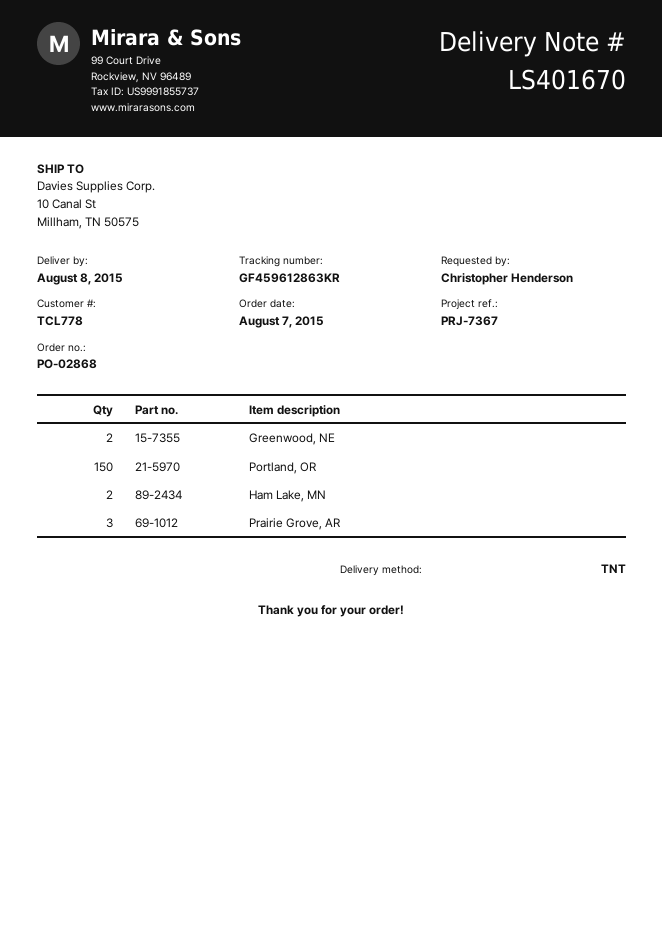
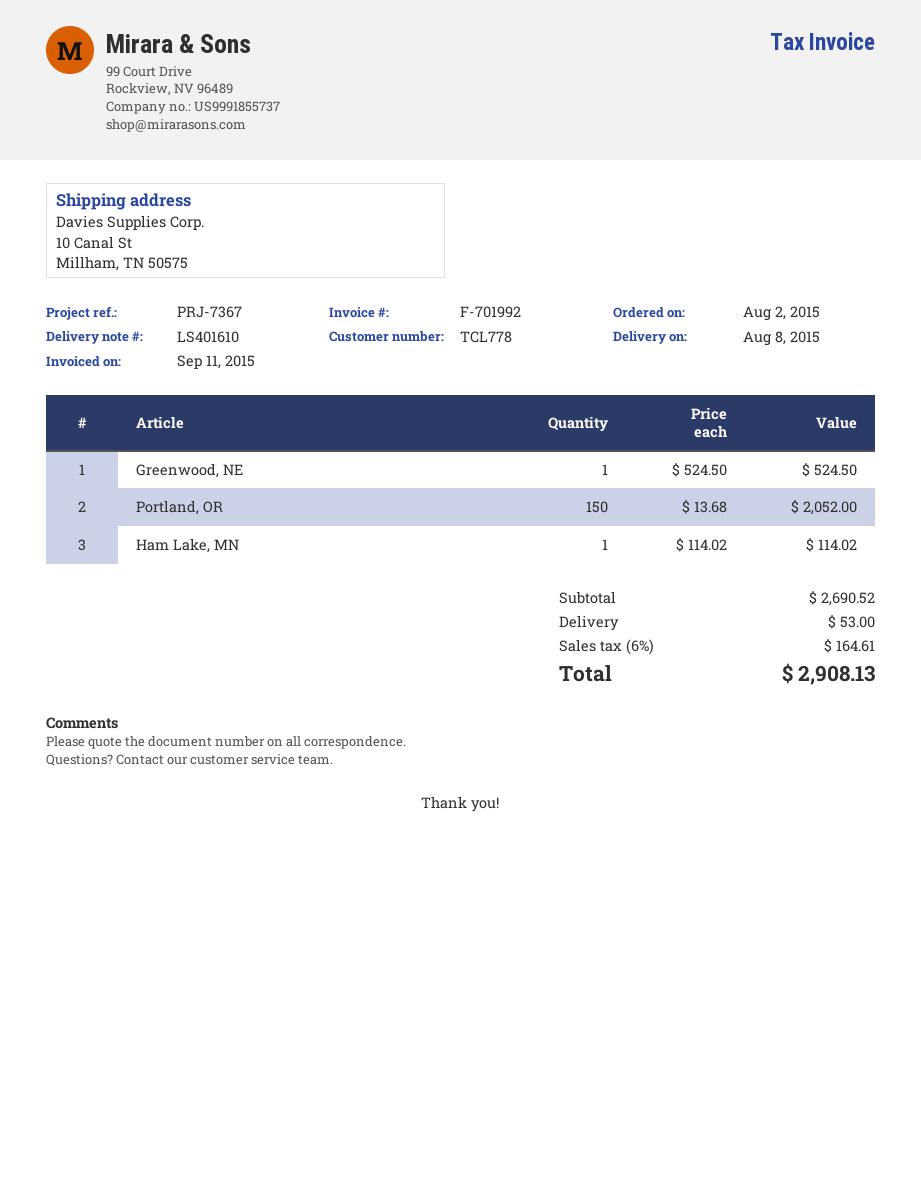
order date: 2015-08-07 -> 2015-08-02
delivery note number: LS401670 -> LS401610
Greenwood, NE: 2 -> 1
Ham Lake, MN: 2 -> 1
Prairie Grove, AR: 3 -> none

